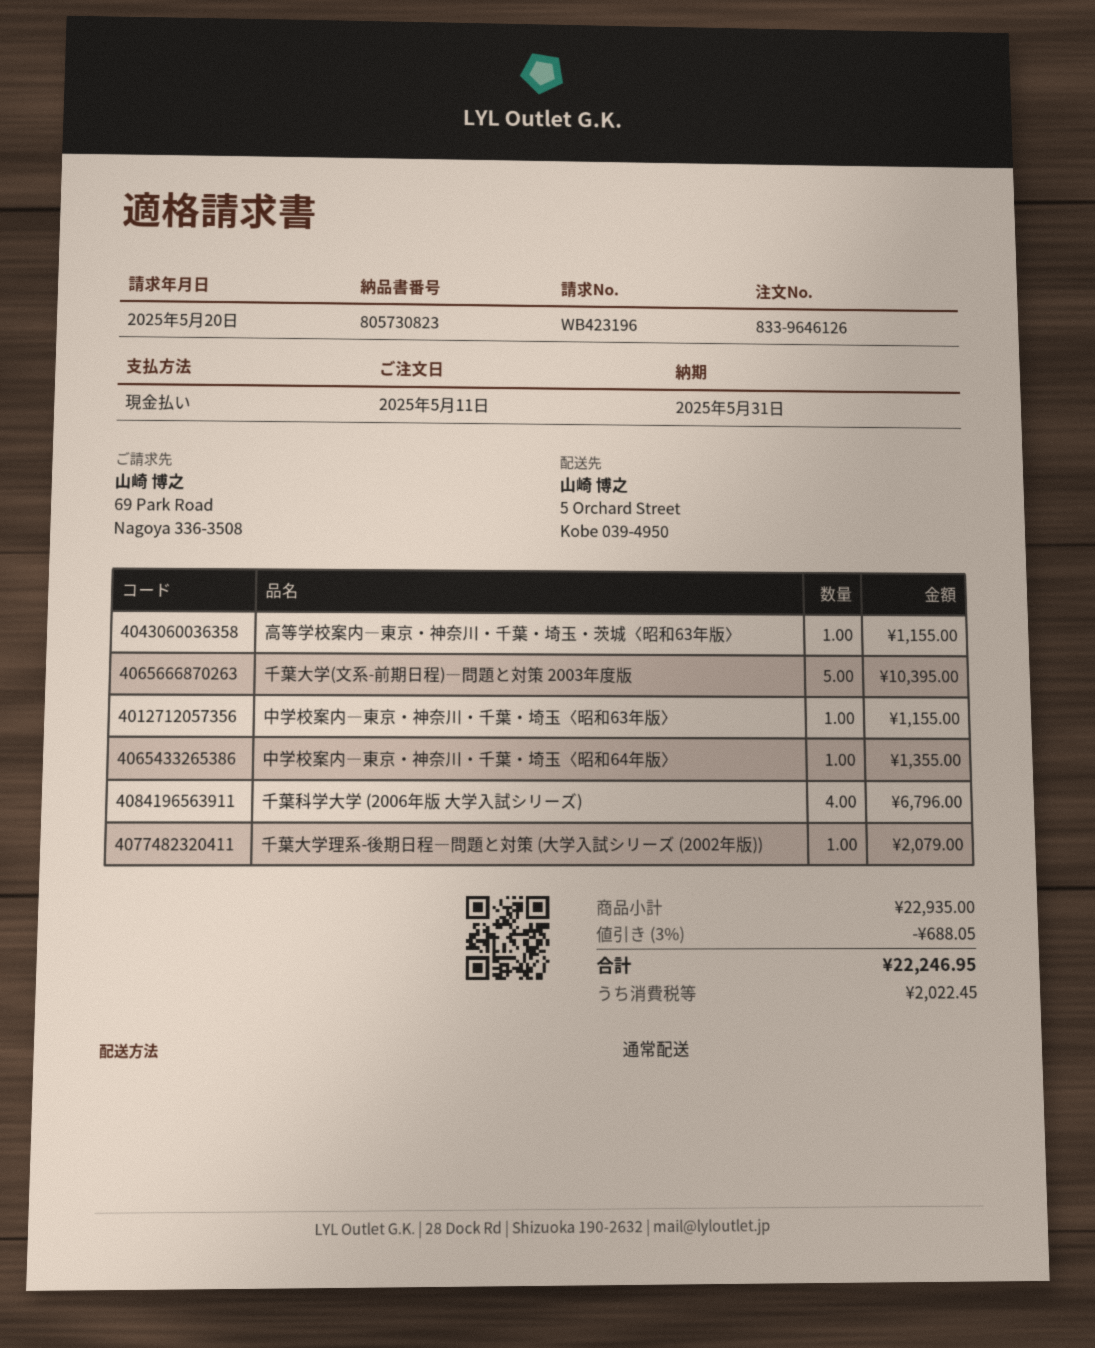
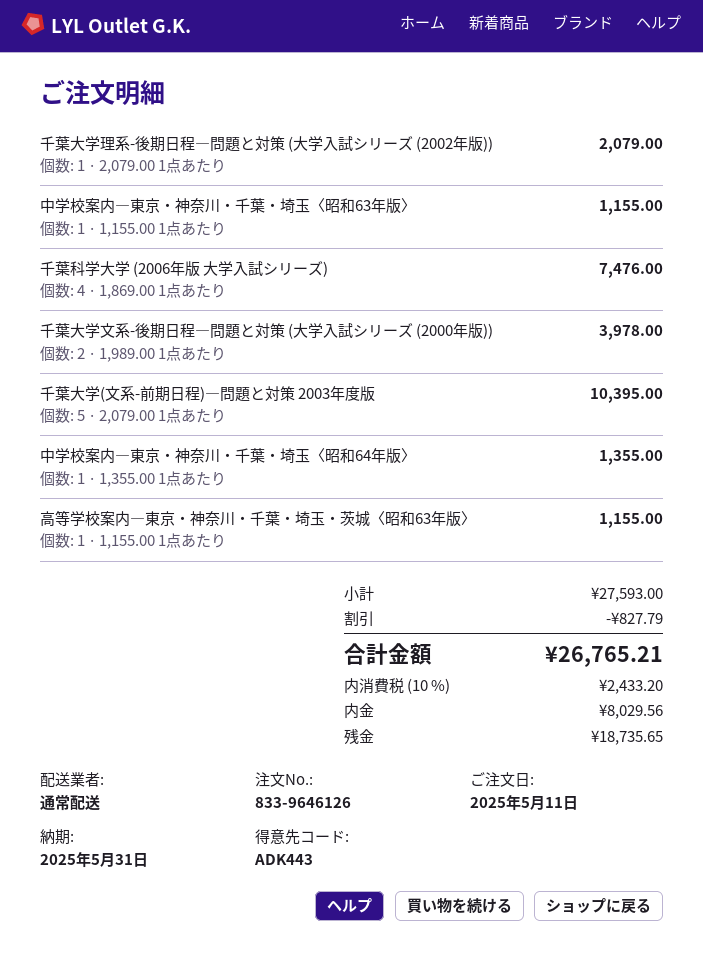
千葉科学大学 (2006年版 大学入試シリーズ): 4 for 6796.00 -> 4 for 7476.00
千葉大学文系-後期日程―問題と対策 (大学入試シリーズ (2000年版)): none -> 2 for 3978.00
subtotal: 22935.00 -> 27593.00
discount: 688.05 -> 827.79
tax: 2022.45 -> 2433.20
total: 22246.95 -> 26765.21

